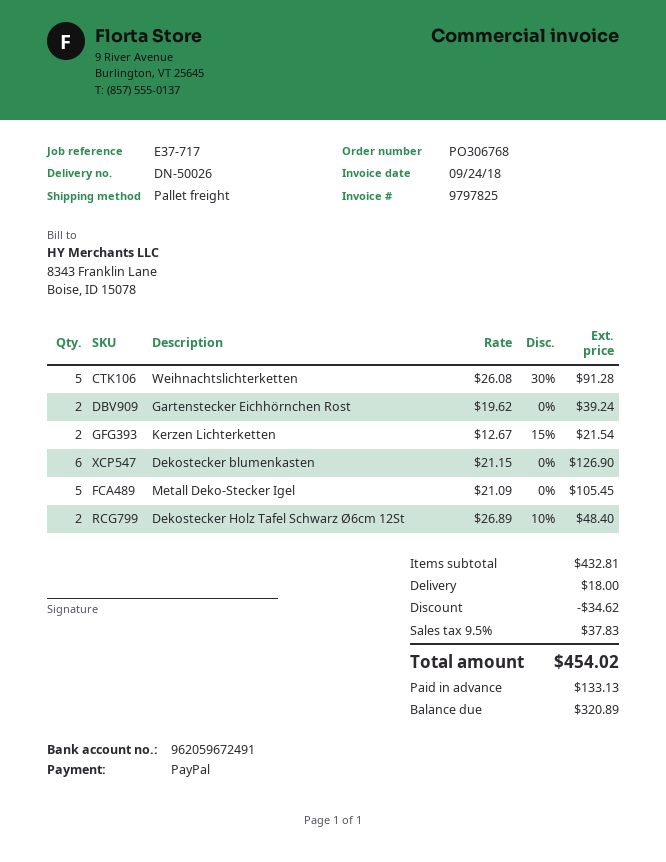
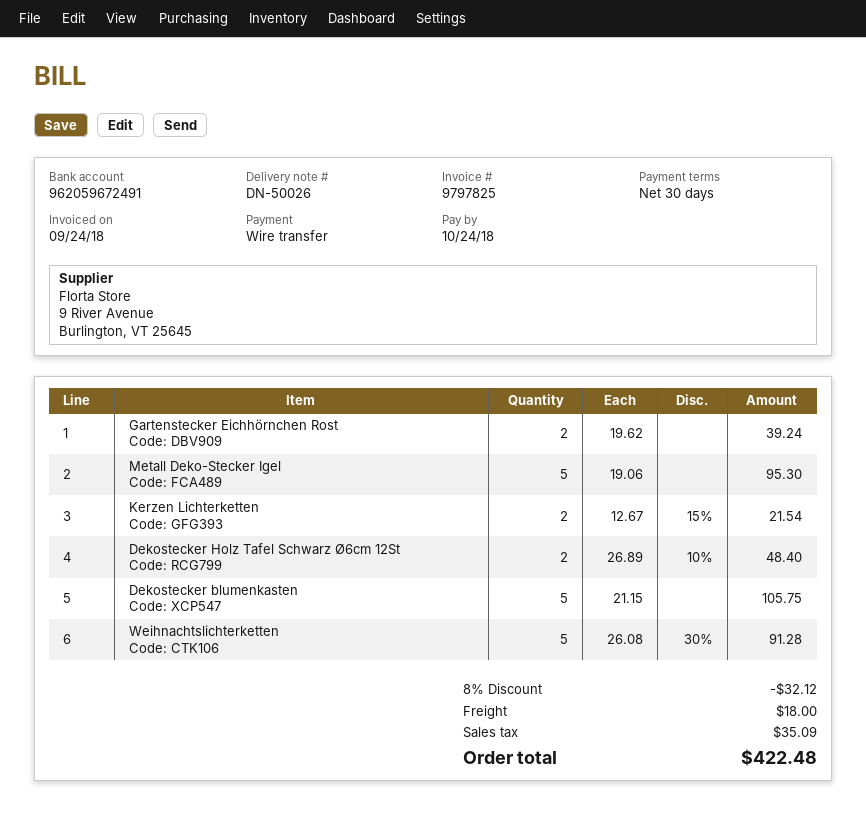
payment method: PayPal -> bank transfer
Dekostecker blumenkasten: 6 x 21.15 = 126.90 -> 5 x 21.15 = 105.75
Metall Deko-Stecker Igel: 5 x 21.09 = 105.45 -> 5 x 19.06 = 95.30
discount: 34.62 -> 32.12
tax: 37.83 -> 35.09
total: 454.02 -> 422.48

